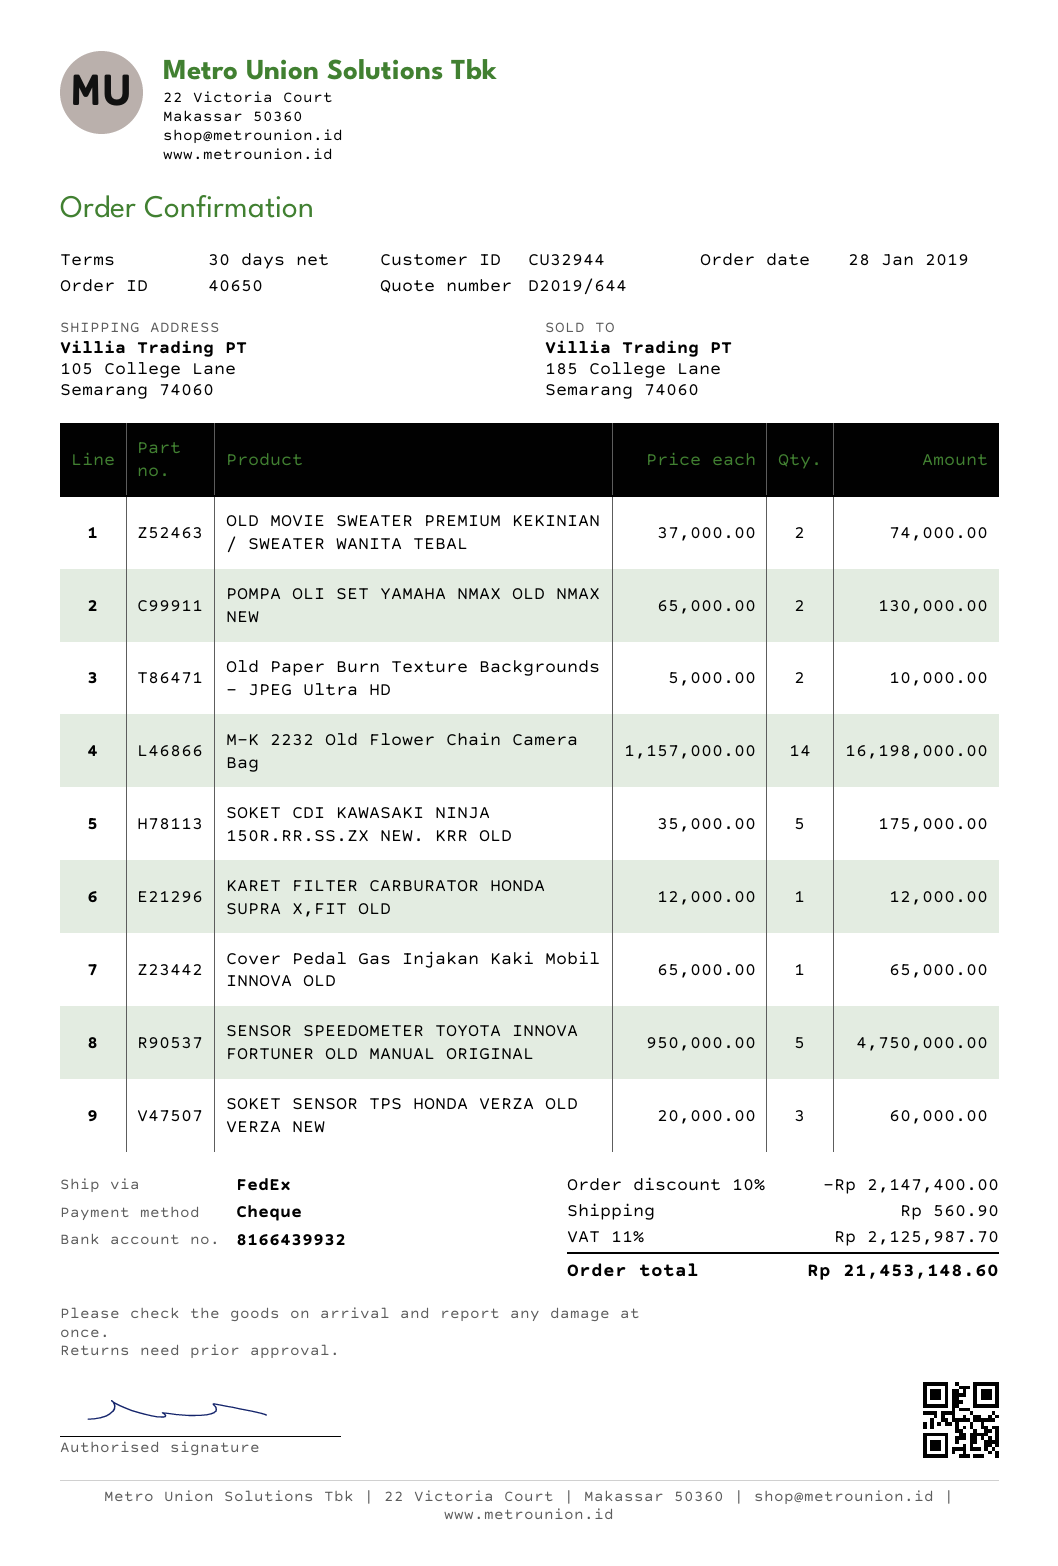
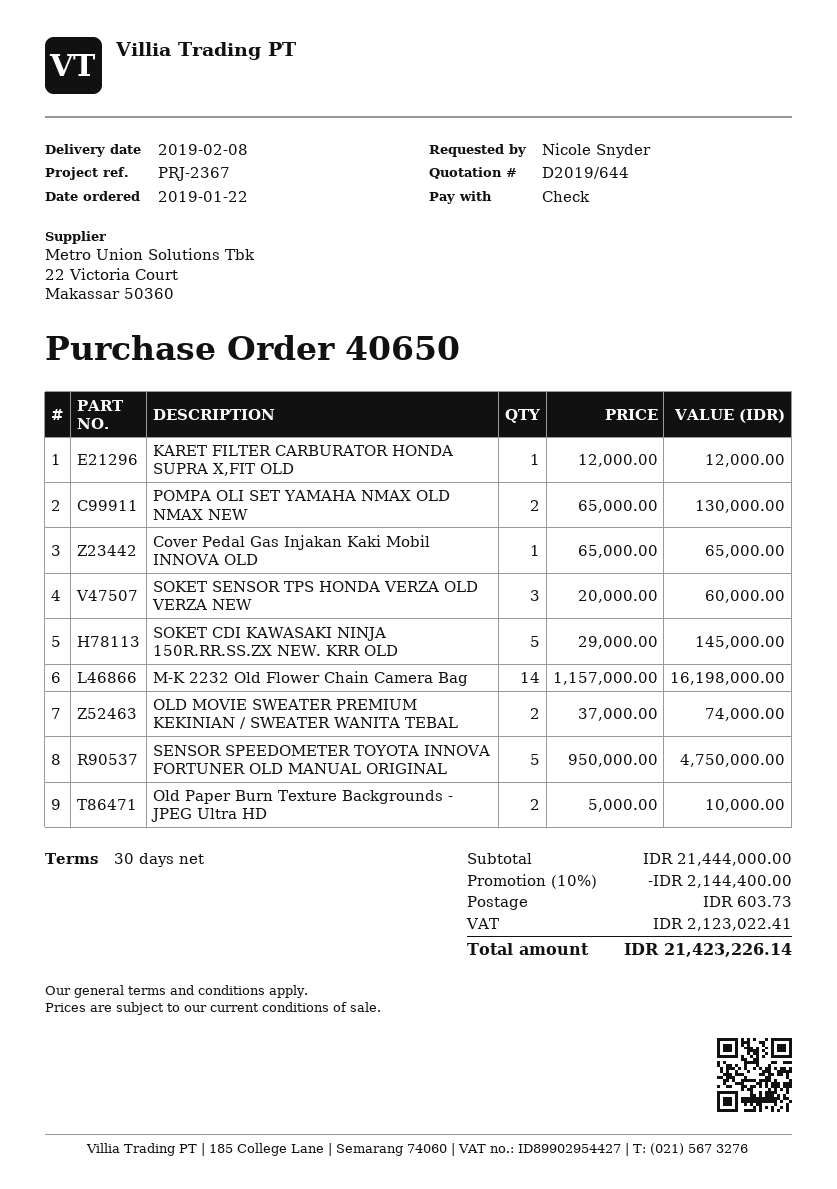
order date: 2019-01-28 -> 2019-01-22
SOKET CDI KAWASAKI NINJA 150R.RR.SS.ZX NEW. KRR OLD: 5 x 35000.00 = 175000.00 -> 5 x 29000.00 = 145000.00
discount: 10% = 2147400.00 -> 10% = 2144400.00
shipping: 560.90 -> 603.73
tax: 2125987.70 -> 2123022.41
total: 21453148.60 -> 21423226.14

